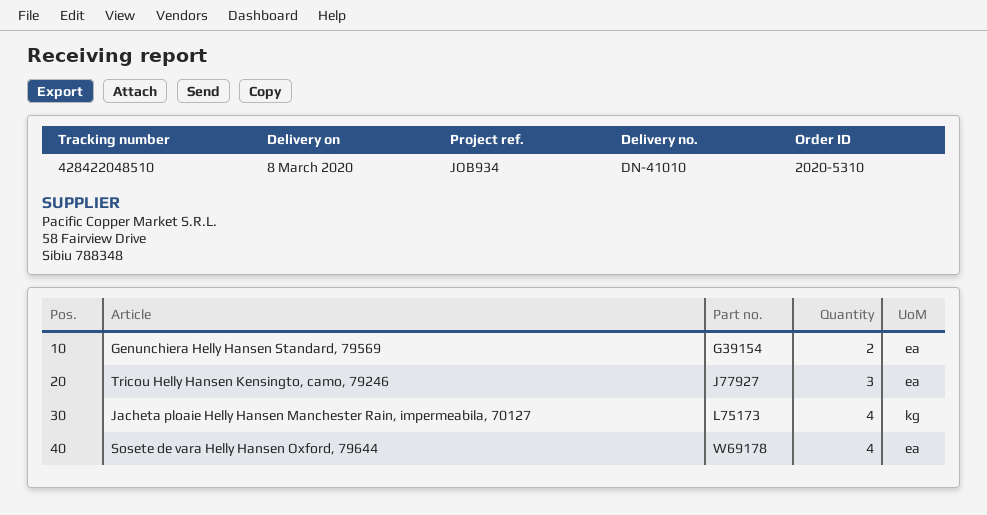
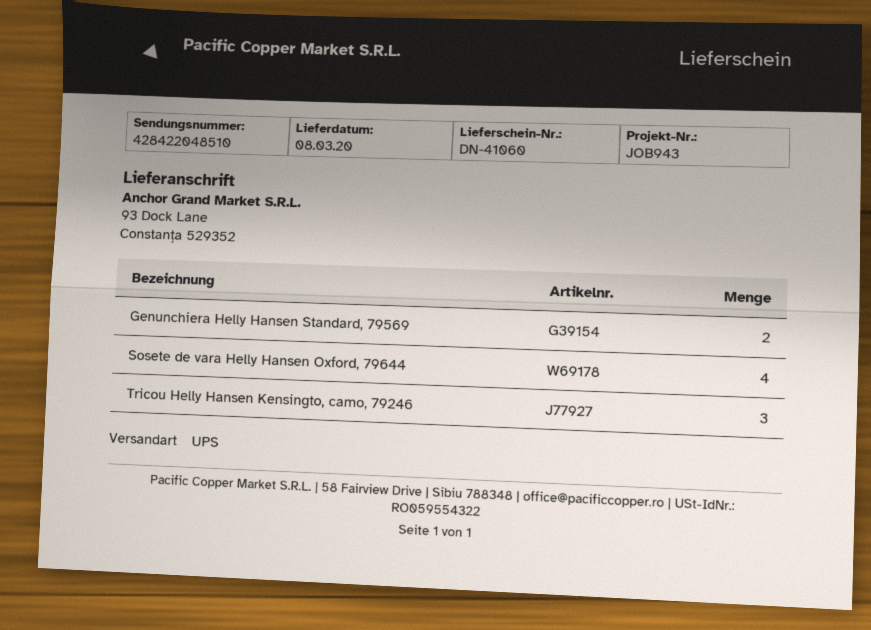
delivery note number: DN-41010 -> DN-41060
reference: JOB934 -> JOB943
Jacheta ploaie Helly Hansen Manchester Rain, impermeabila, 70127: 4 -> none

